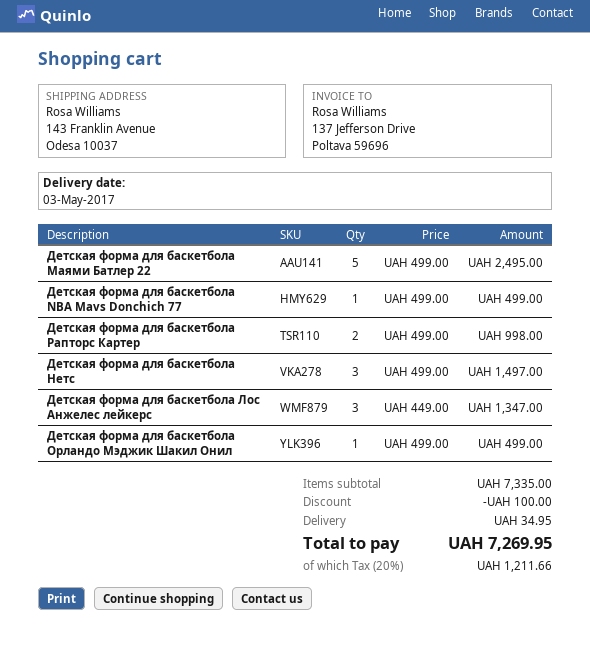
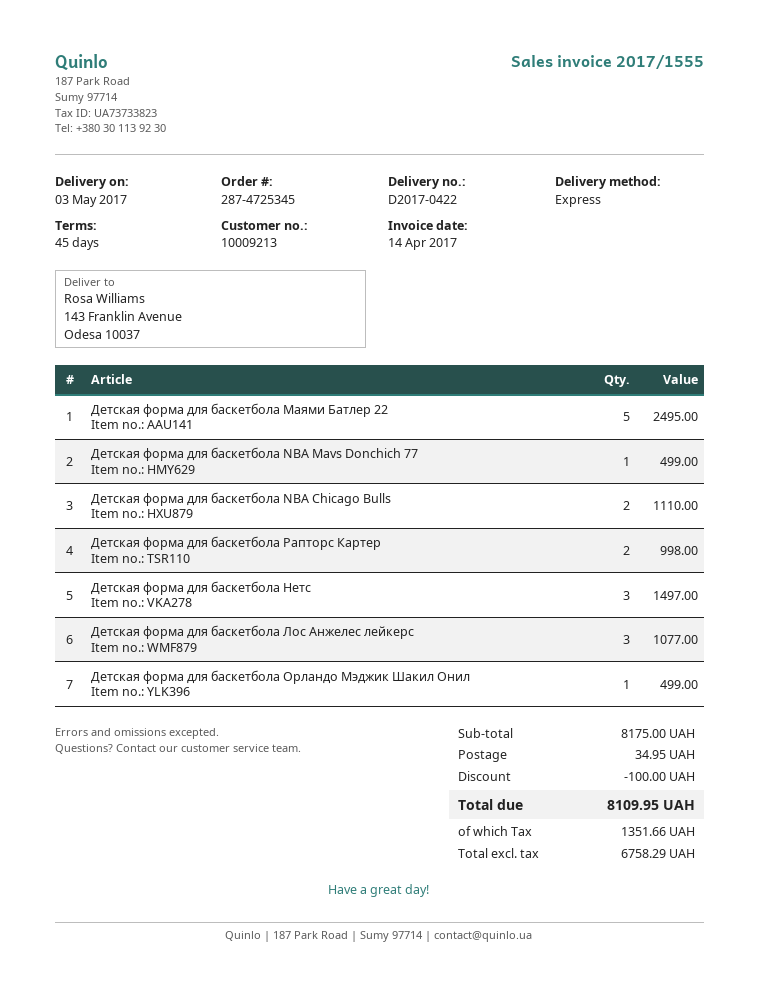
Детская форма для баскетбола Лос Анжелес лейкерс: 3 for 1347.00 -> 3 for 1077.00
Детская форма для баскетбола NBA Chicago Bulls: none -> 2 for 1110.00
subtotal: 7335.00 -> 8175.00
tax: 1211.66 -> 1351.66
total: 7269.95 -> 8109.95

